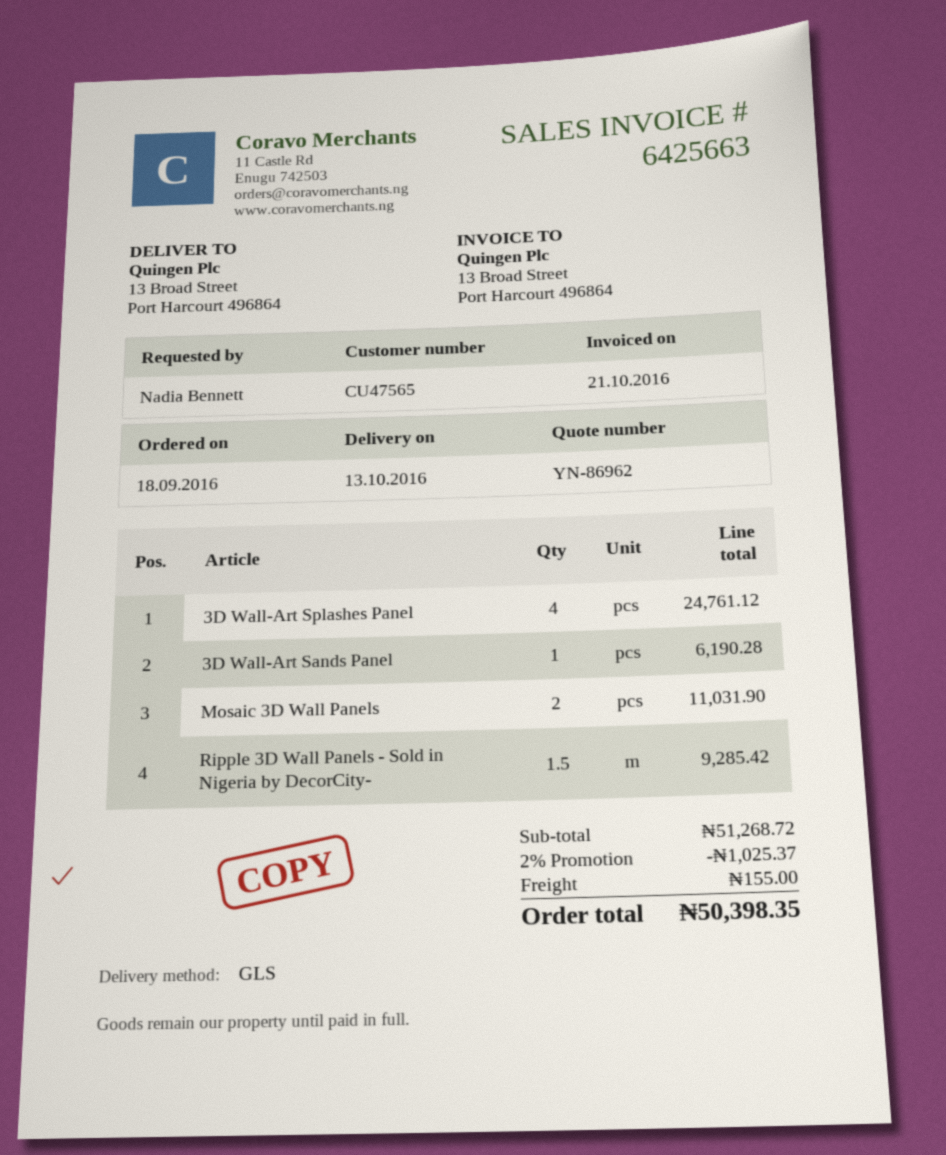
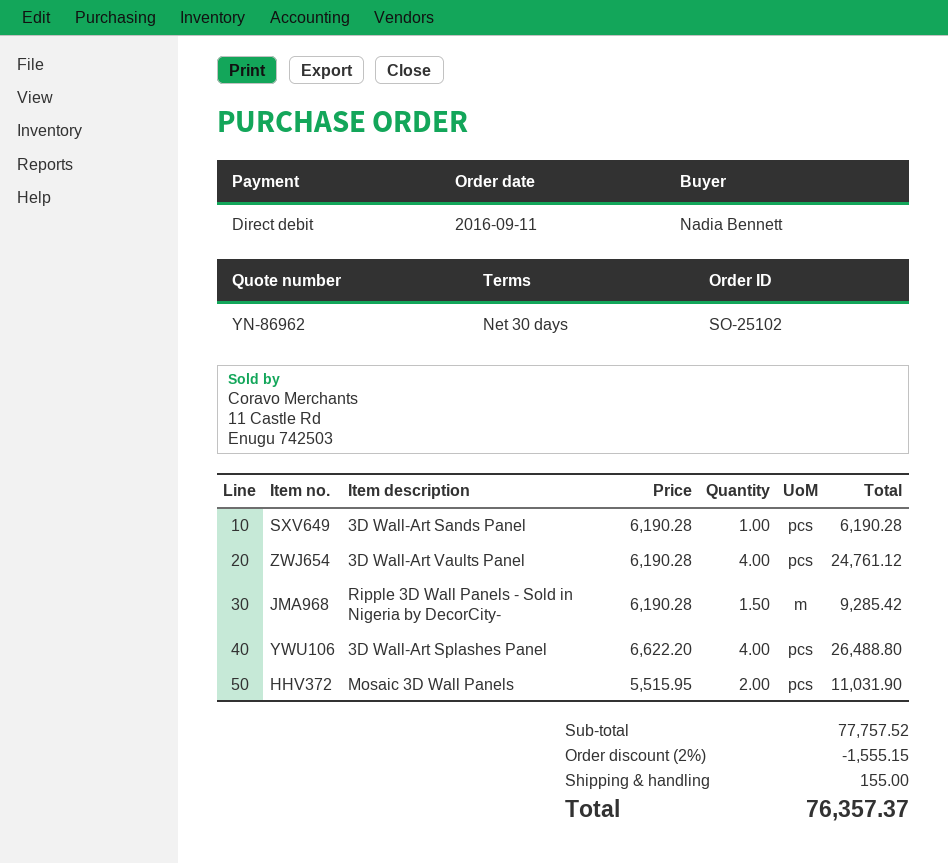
order date: 2016-09-18 -> 2016-09-11
3D Wall-Art Splashes Panel: 4 for 24761.12 -> 4 for 26488.80
3D Wall-Art Vaults Panel: none -> 4 for 24761.12
subtotal: 51268.72 -> 77757.52
discount: 2% = 1025.37 -> 2% = 1555.15
total: 50398.35 -> 76357.37

